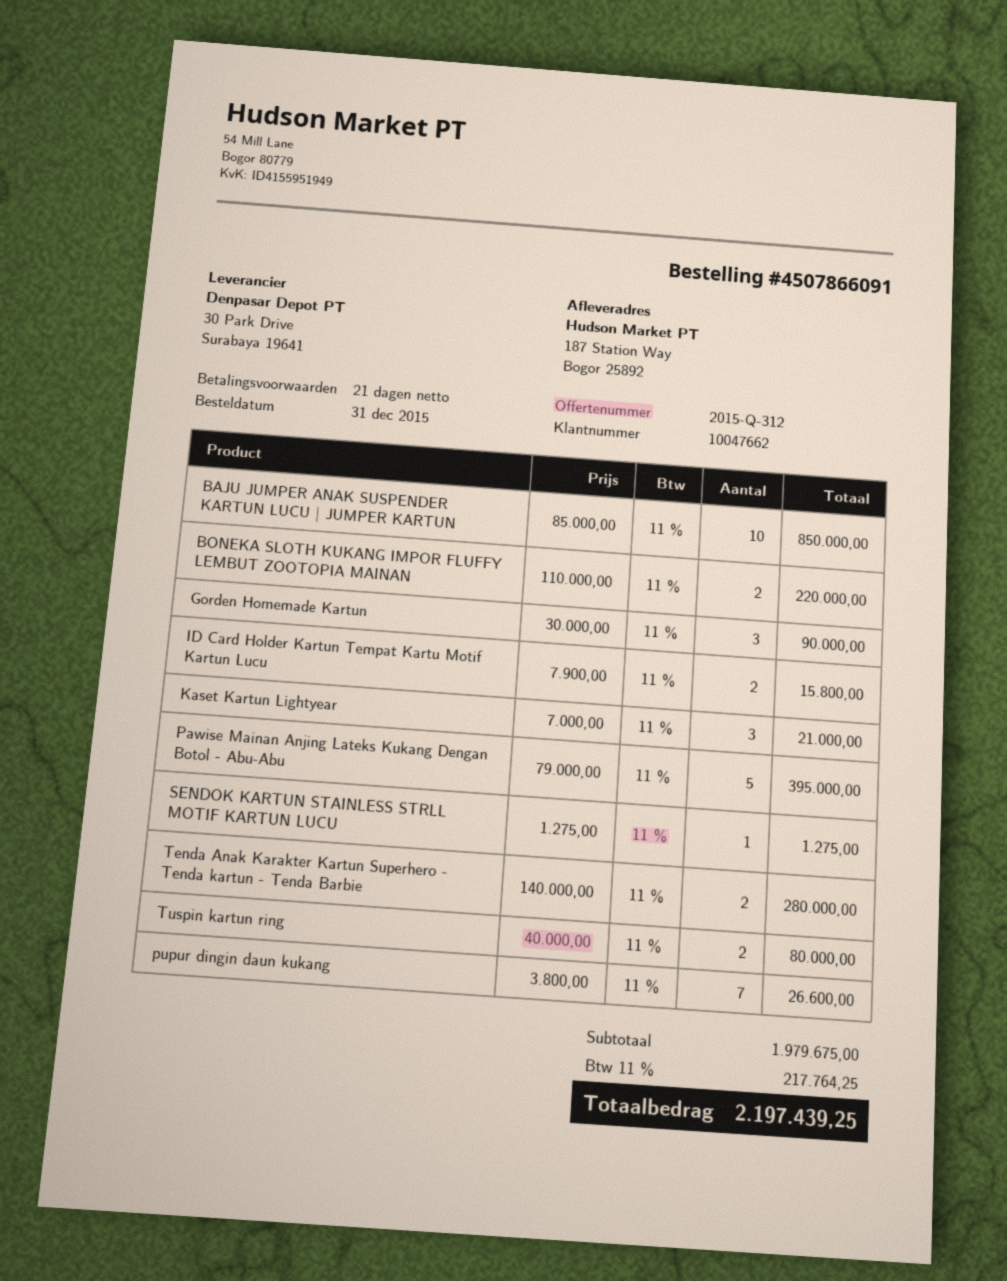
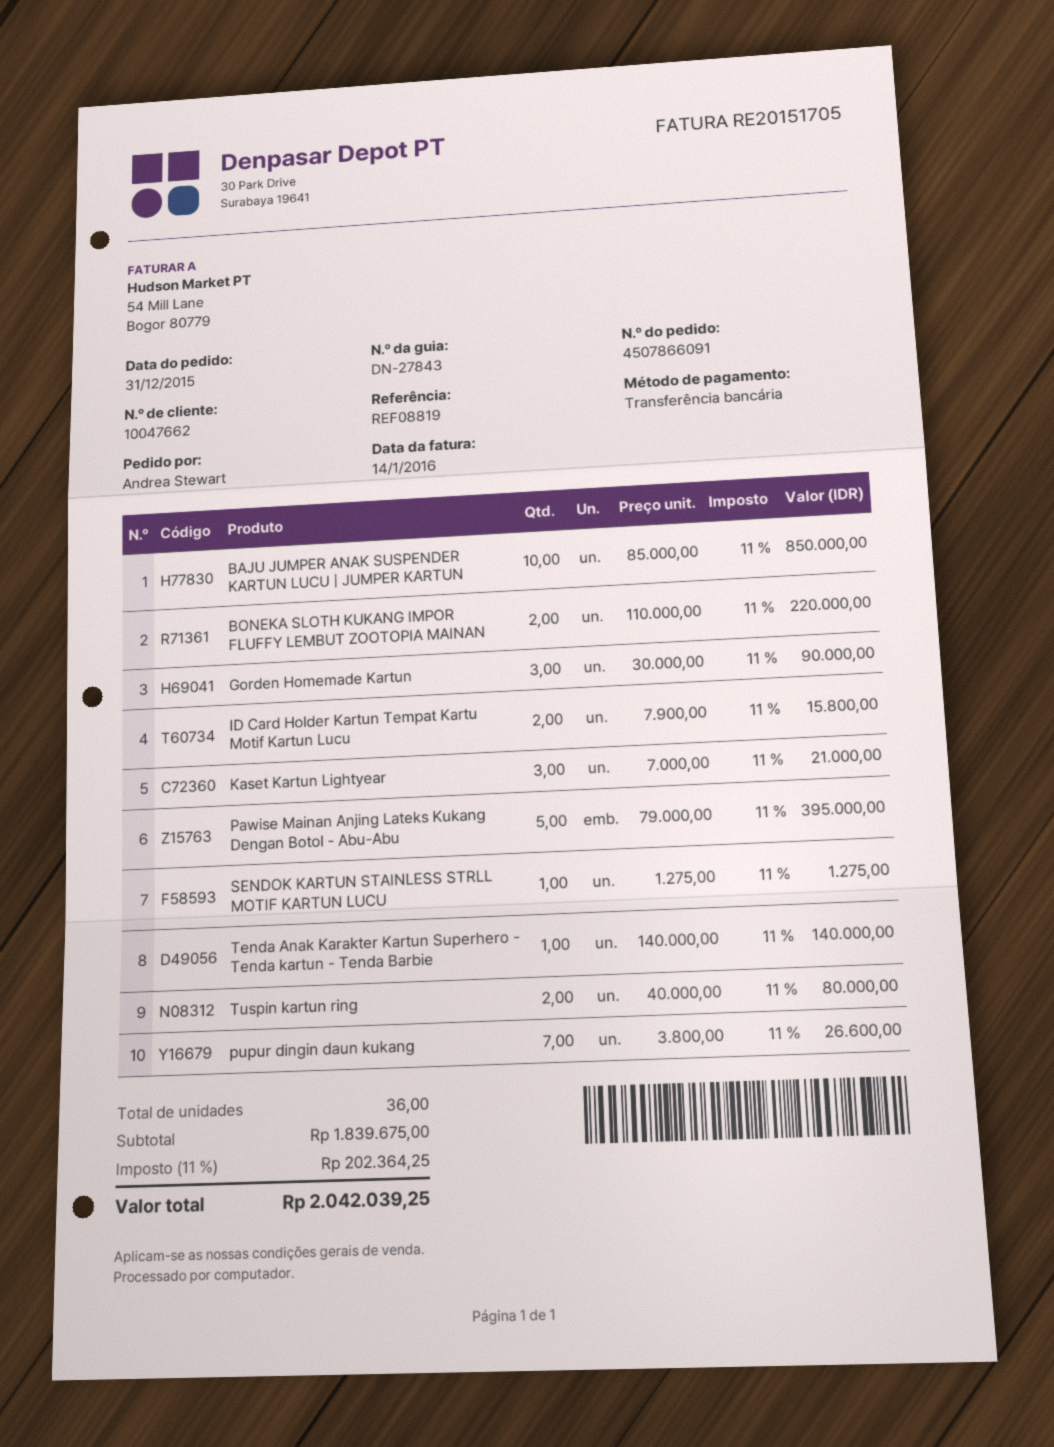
Tenda Anak Karakter Kartun Superhero - Tenda kartun - Tenda Barbie: 2 x 140000.00 = 280000.00 -> 1 x 140000.00 = 140000.00
subtotal: 1979675.00 -> 1839675.00
tax: 11% = 217764.25 -> 11% = 202364.25
total: 2197439.25 -> 2042039.25

